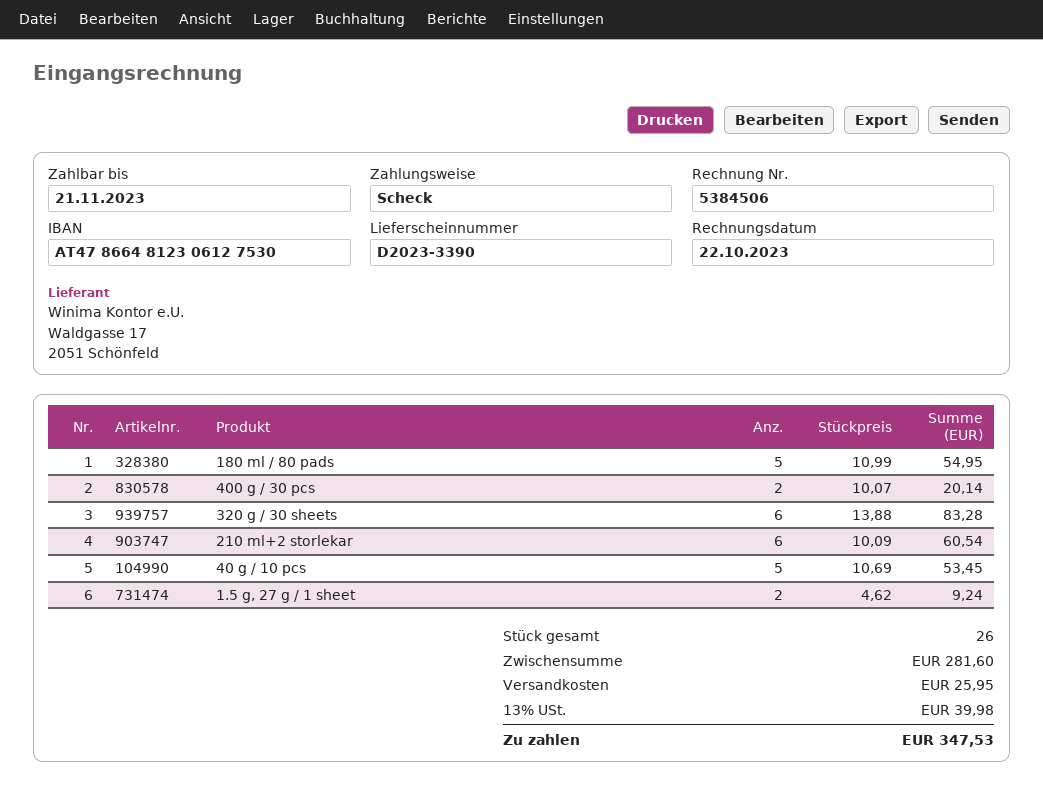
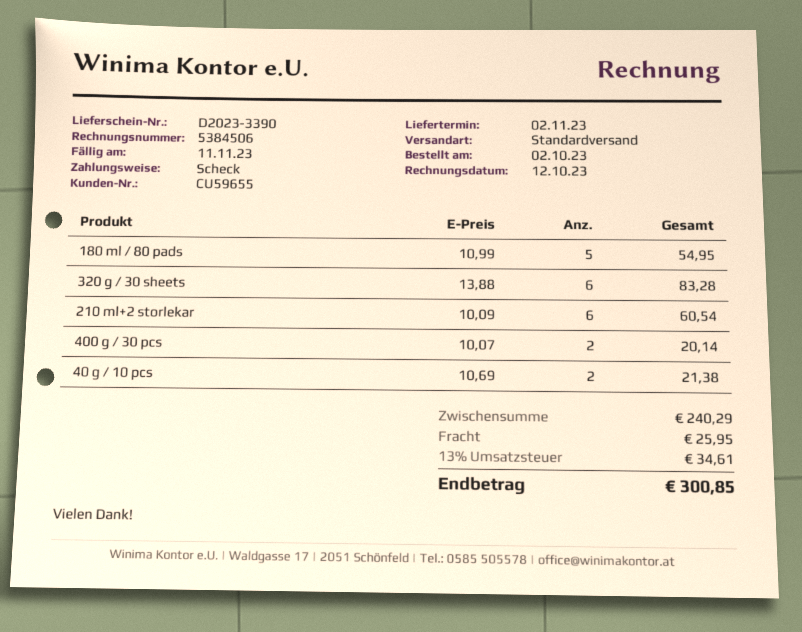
invoice date: 2023-10-22 -> 2023-10-12
due date: 2023-11-21 -> 2023-11-11
40 g / 10 pcs: 5 x 10.69 = 53.45 -> 2 x 10.69 = 21.38
1.5 g, 27 g / 1 sheet: 2 x 4.62 = 9.24 -> none
subtotal: 281.60 -> 240.29
tax: 13% = 39.98 -> 13% = 34.61
total: 347.53 -> 300.85

